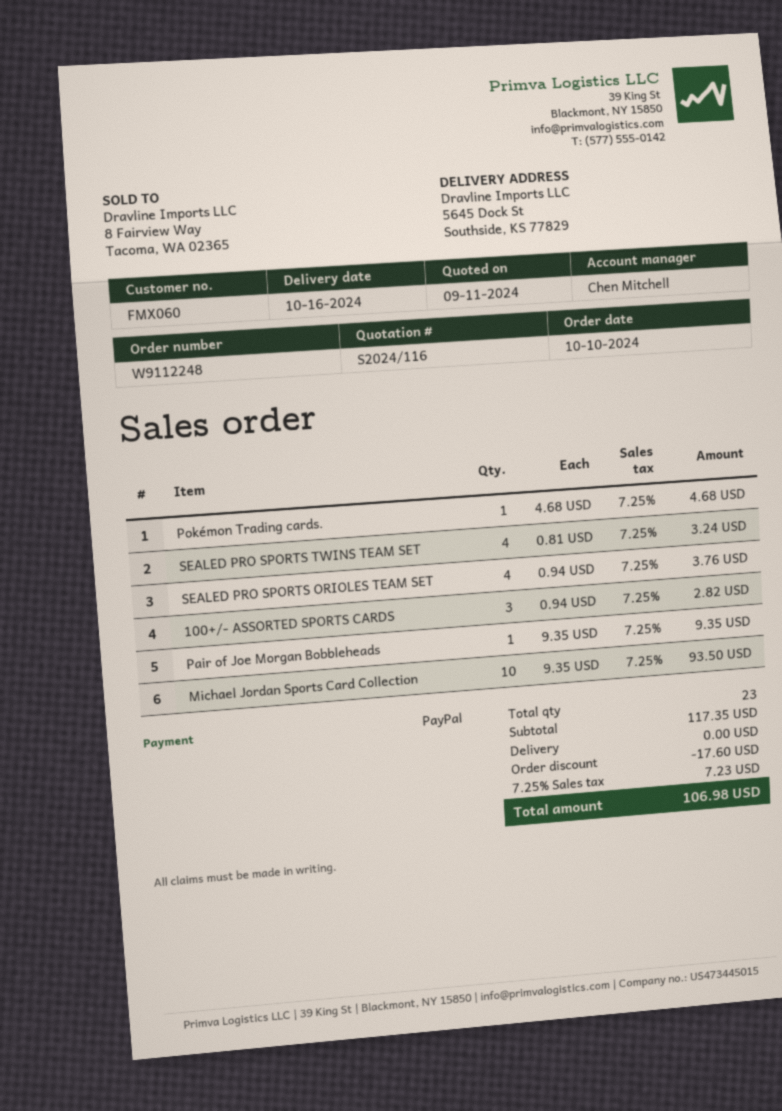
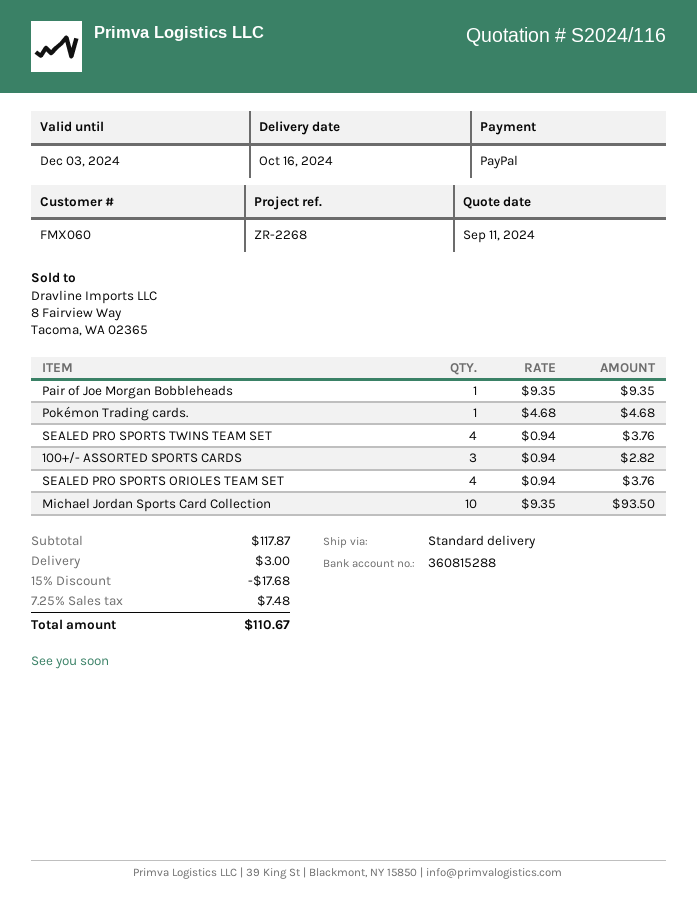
SEALED PRO SPORTS TWINS TEAM SET: 4 x 0.81 = 3.24 -> 4 x 0.94 = 3.76
subtotal: 117.35 -> 117.87
discount: 17.60 -> 17.68
shipping: 0.00 -> 3.00
tax: 7.25% = 7.23 -> 7.25% = 7.48
total: 106.98 -> 110.67

